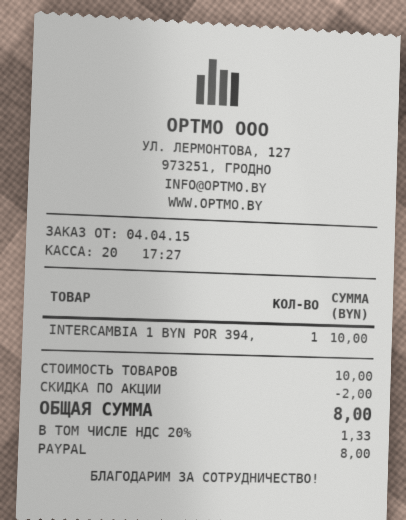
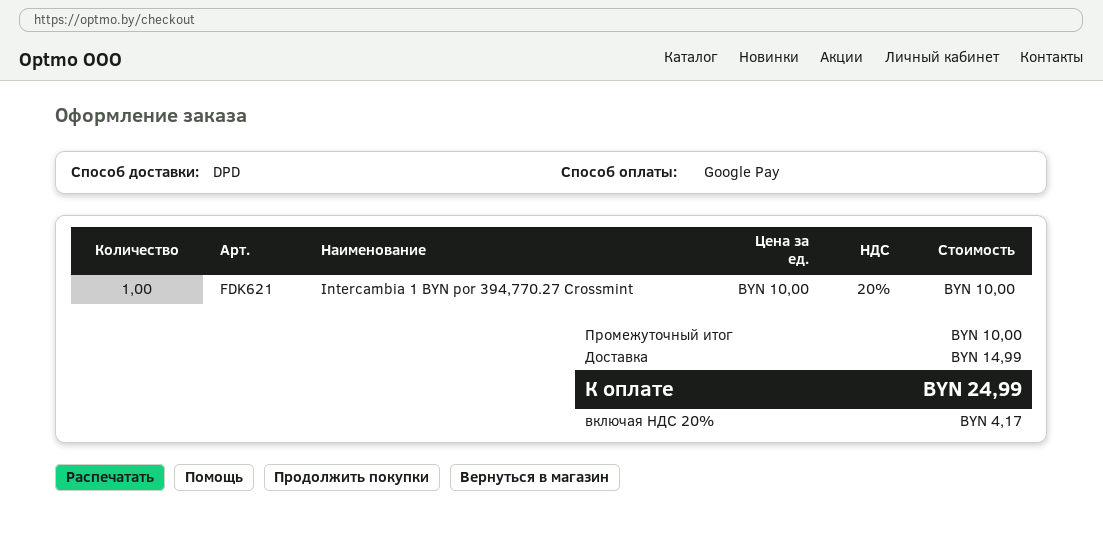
payment method: PayPal -> Google Pay
discount: 2.00 -> none
shipping: none -> 14.99
tax: 20% = 1.33 -> 20% = 4.17
total: 8.00 -> 24.99

